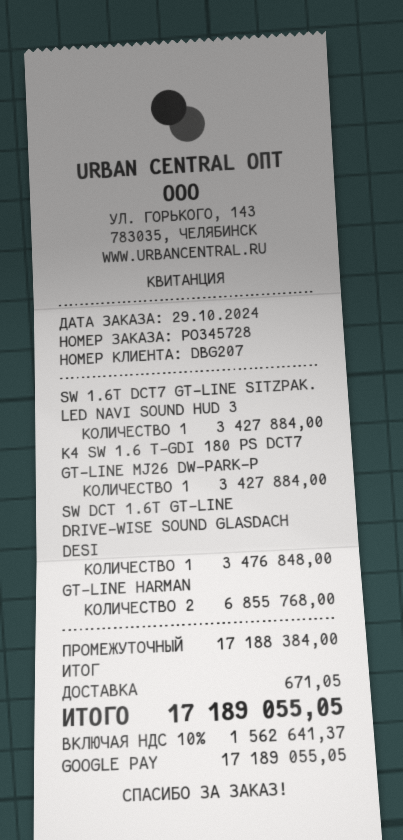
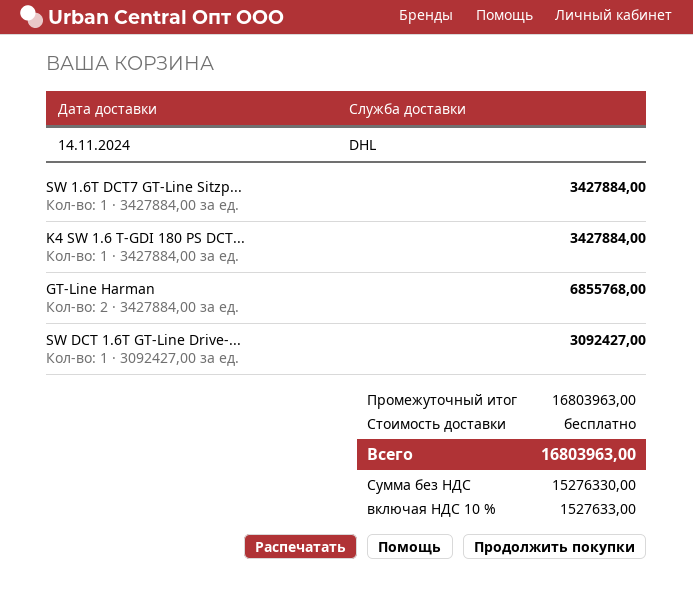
SW DCT 1.6T GT-LINE DRIVE-WISE SOUND GLASDACH DESI: 1 for 3476848.00 -> 1 for 3092427.00
subtotal: 17188384.00 -> 16803963.00
shipping: 671.05 -> 0.00
tax: 10% = 1562641.37 -> 10% = 1527633.00
total: 17189055.05 -> 16803963.00

